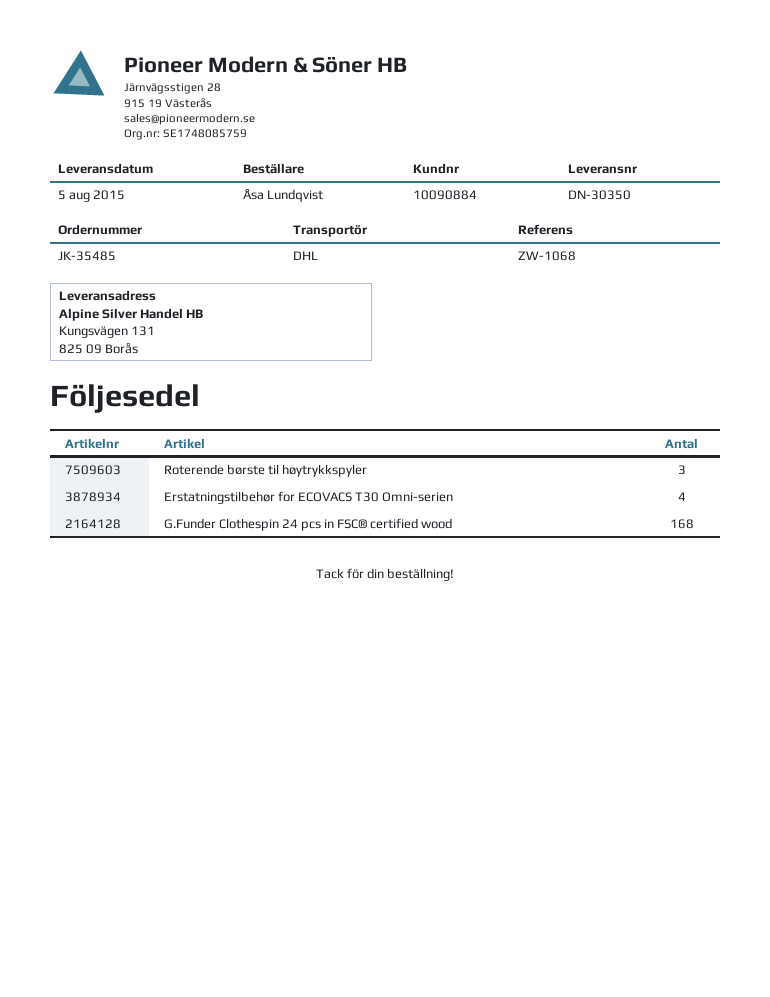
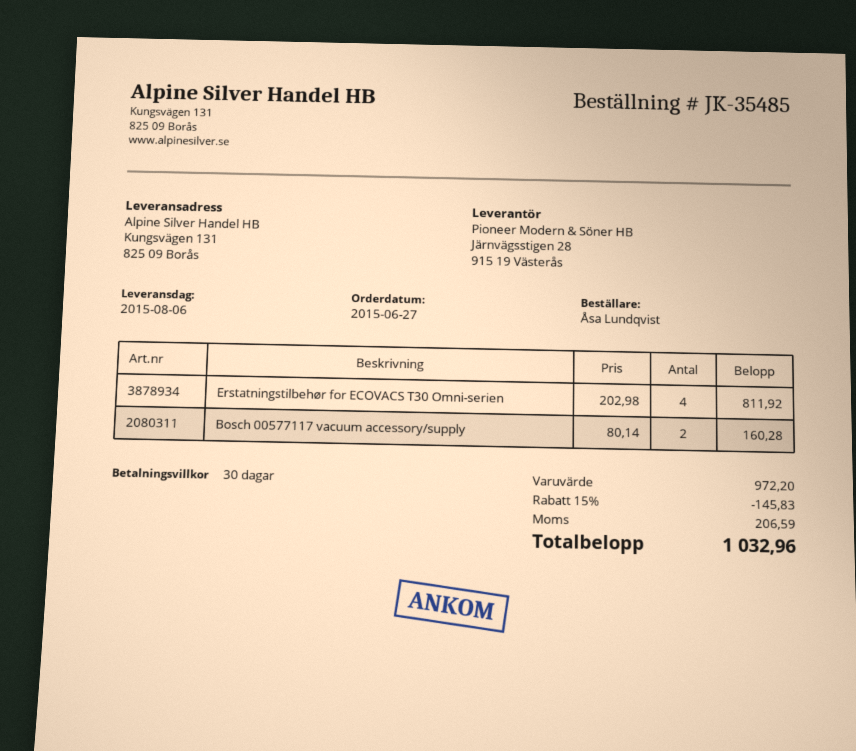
delivery date: 2015-08-05 -> 2015-08-06
Roterende børste til høytrykkspyler: 3 -> none
G.Funder Clothespin 24 pcs in FSC® certified wood: 168 -> none
Bosch 00577117 vacuum accessory/supply: none -> 2

